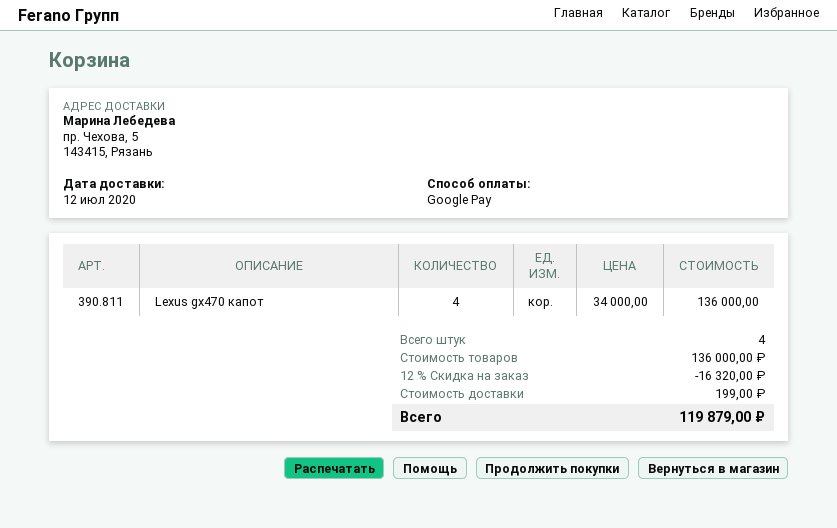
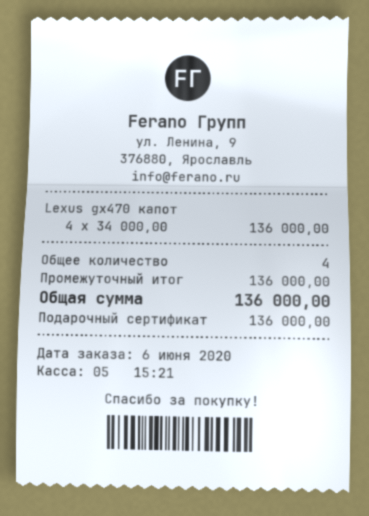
payment method: Google Pay -> gift card
discount: 12% = 16320.00 -> none
shipping: 199.00 -> none
total: 119879.00 -> 136000.00

